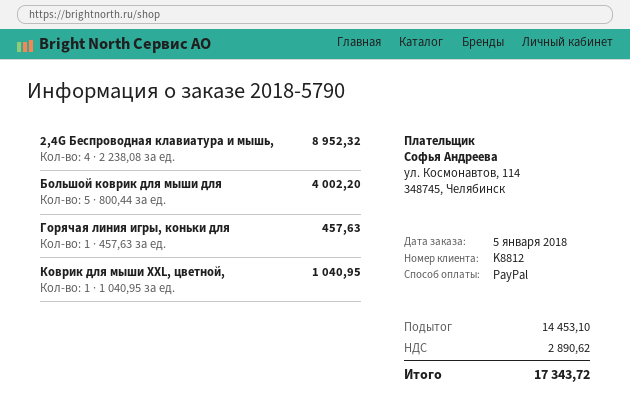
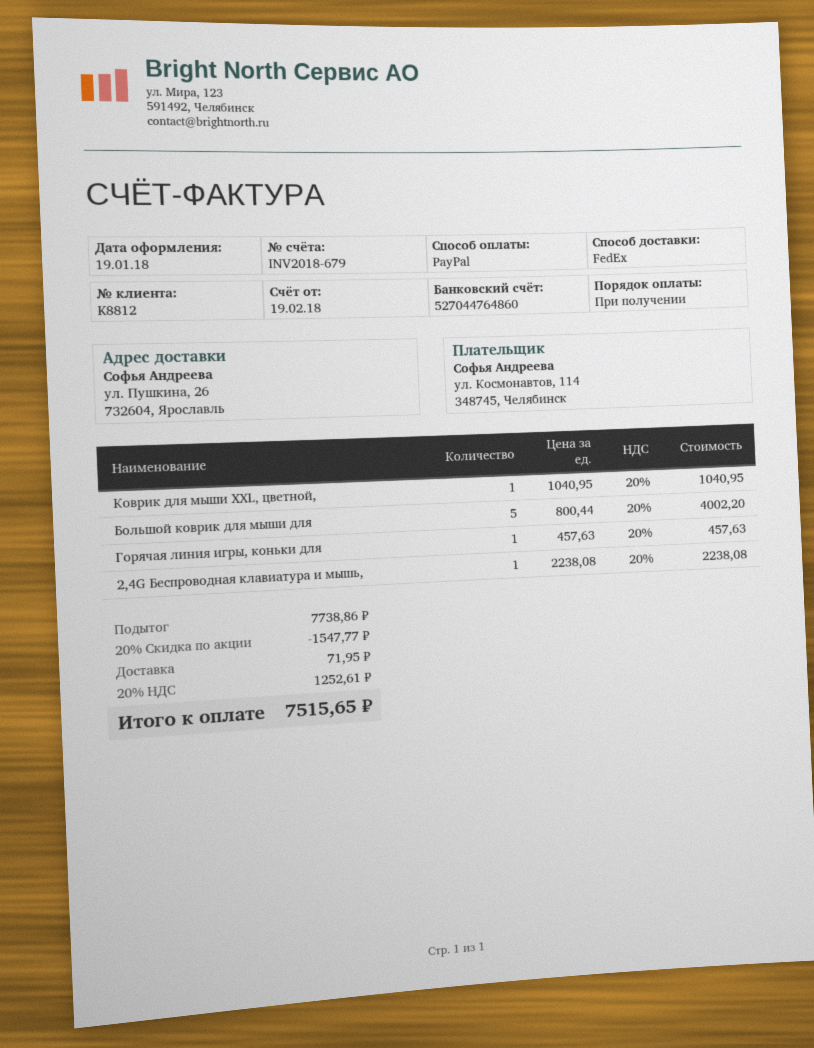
order date: 2018-01-05 -> 2018-01-19
2,4G Беспроводная клавиатура и мышь,: 4 x 2238.08 = 8952.32 -> 1 x 2238.08 = 2238.08
subtotal: 14453.10 -> 7738.86
discount: none -> 20% = 1547.77
shipping: none -> 71.95
tax: 2890.62 -> 1252.61
total: 17343.72 -> 7515.65

